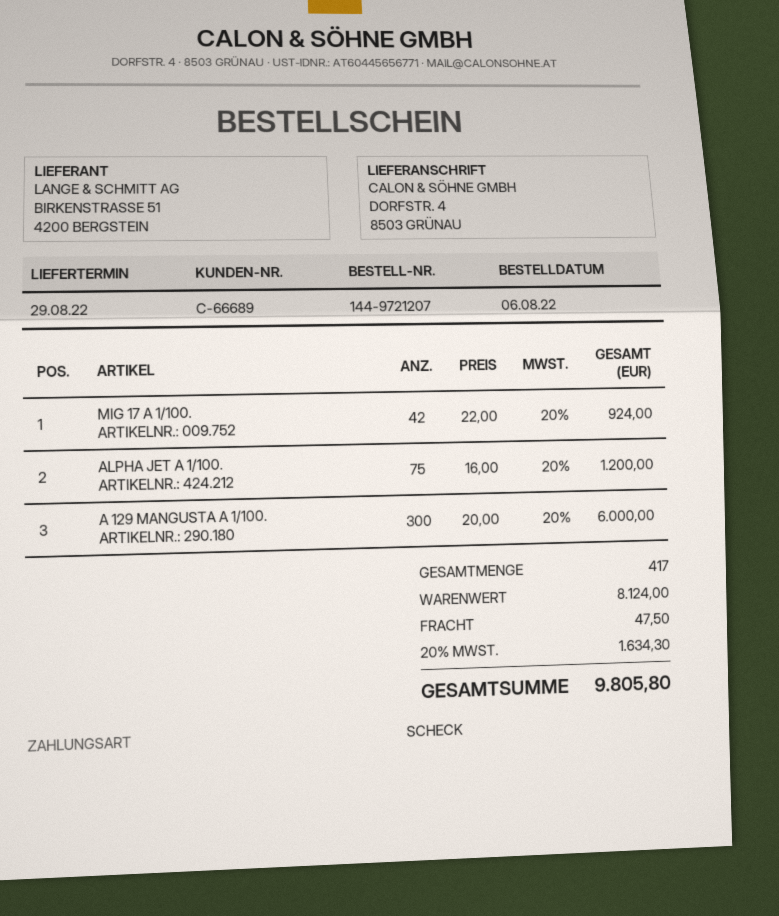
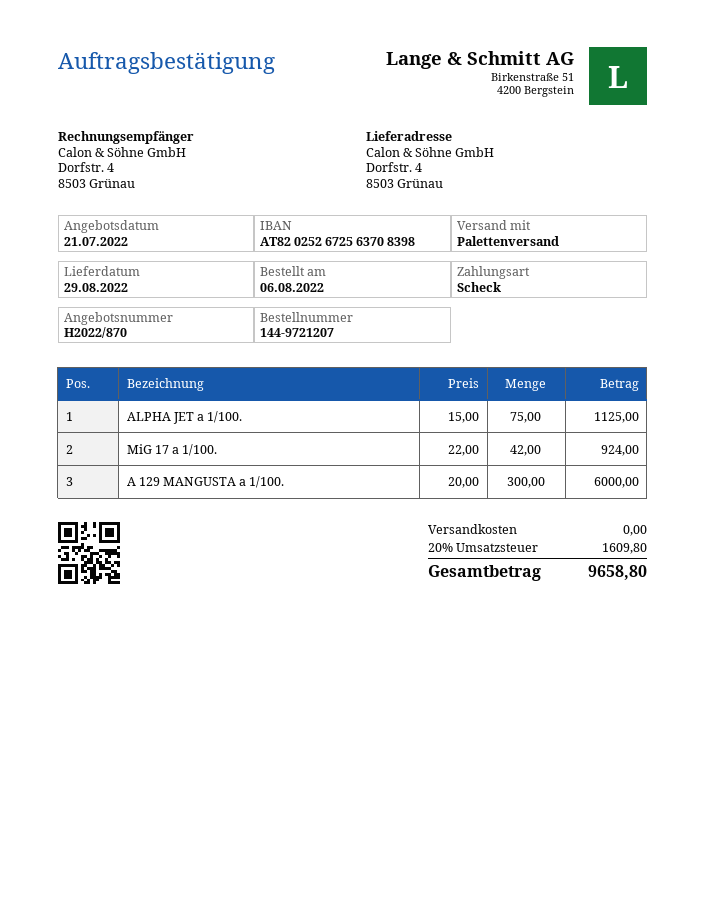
ALPHA JET A 1/100.: 75 x 16.00 = 1200.00 -> 75 x 15.00 = 1125.00
shipping: 47.50 -> 0.00
tax: 20% = 1634.30 -> 20% = 1609.80
total: 9805.80 -> 9658.80

